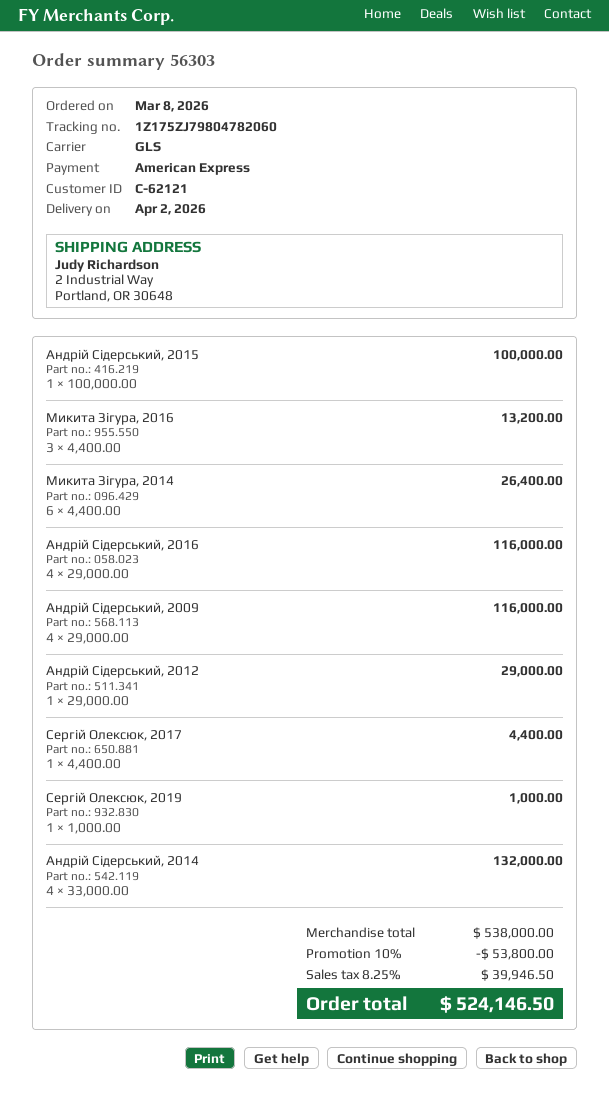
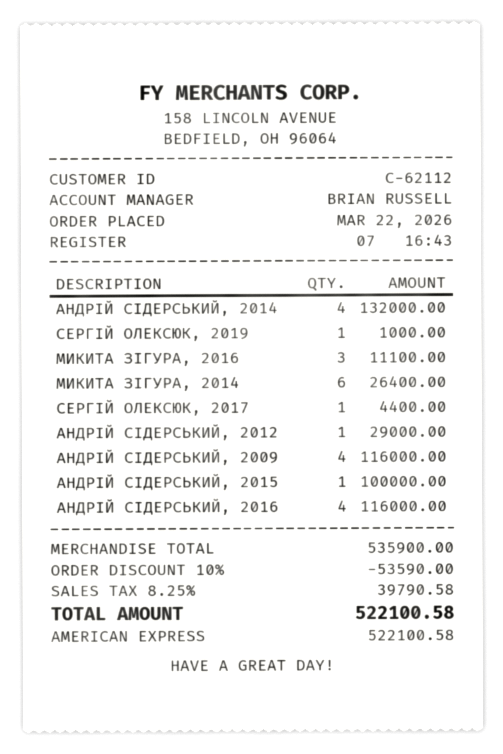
order date: 2026-03-08 -> 2026-03-22
customer number: C-62121 -> C-62112
Микита Зігура, 2016: 3 for 13200.00 -> 3 for 11100.00
subtotal: 538000.00 -> 535900.00
discount: 10% = 53800.00 -> 10% = 53590.00
tax: 8.25% = 39946.50 -> 8.25% = 39790.58
total: 524146.50 -> 522100.58

